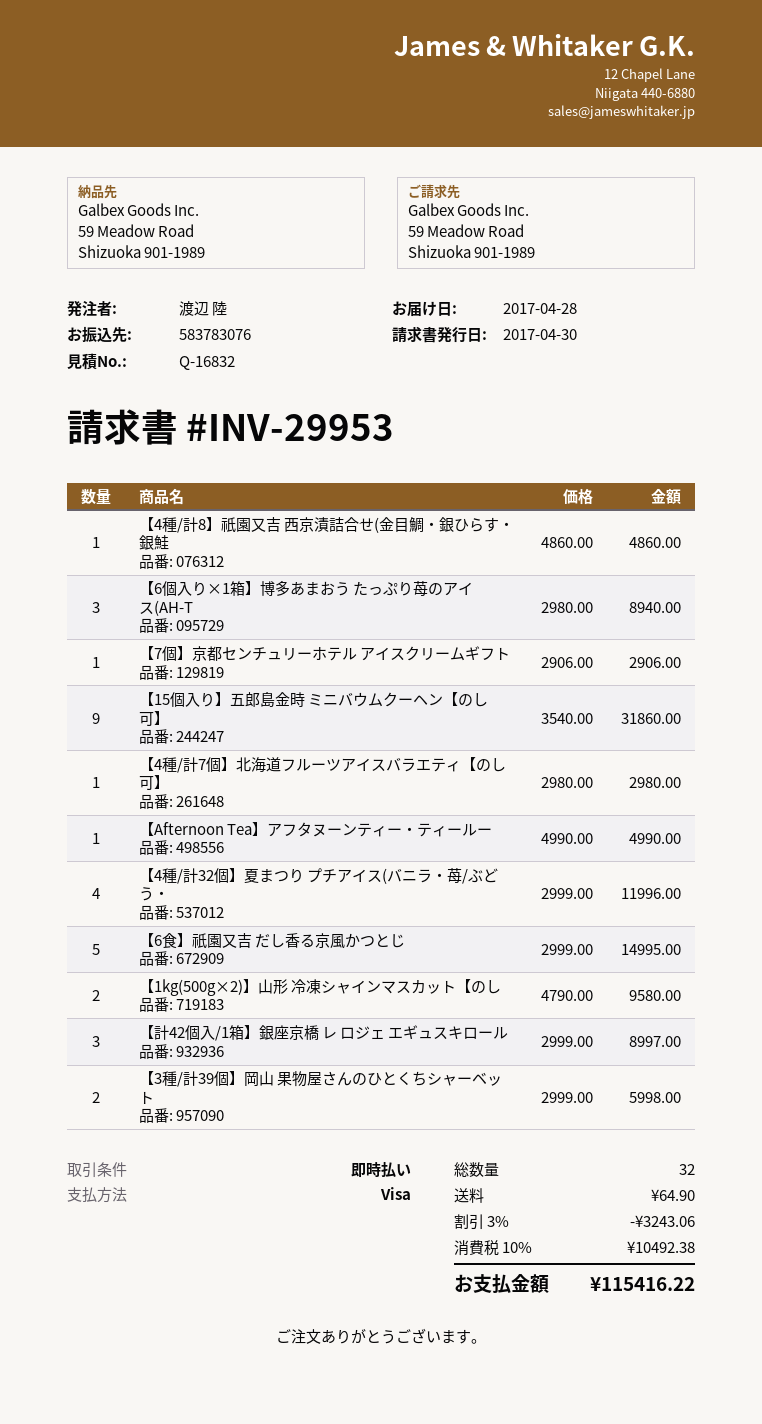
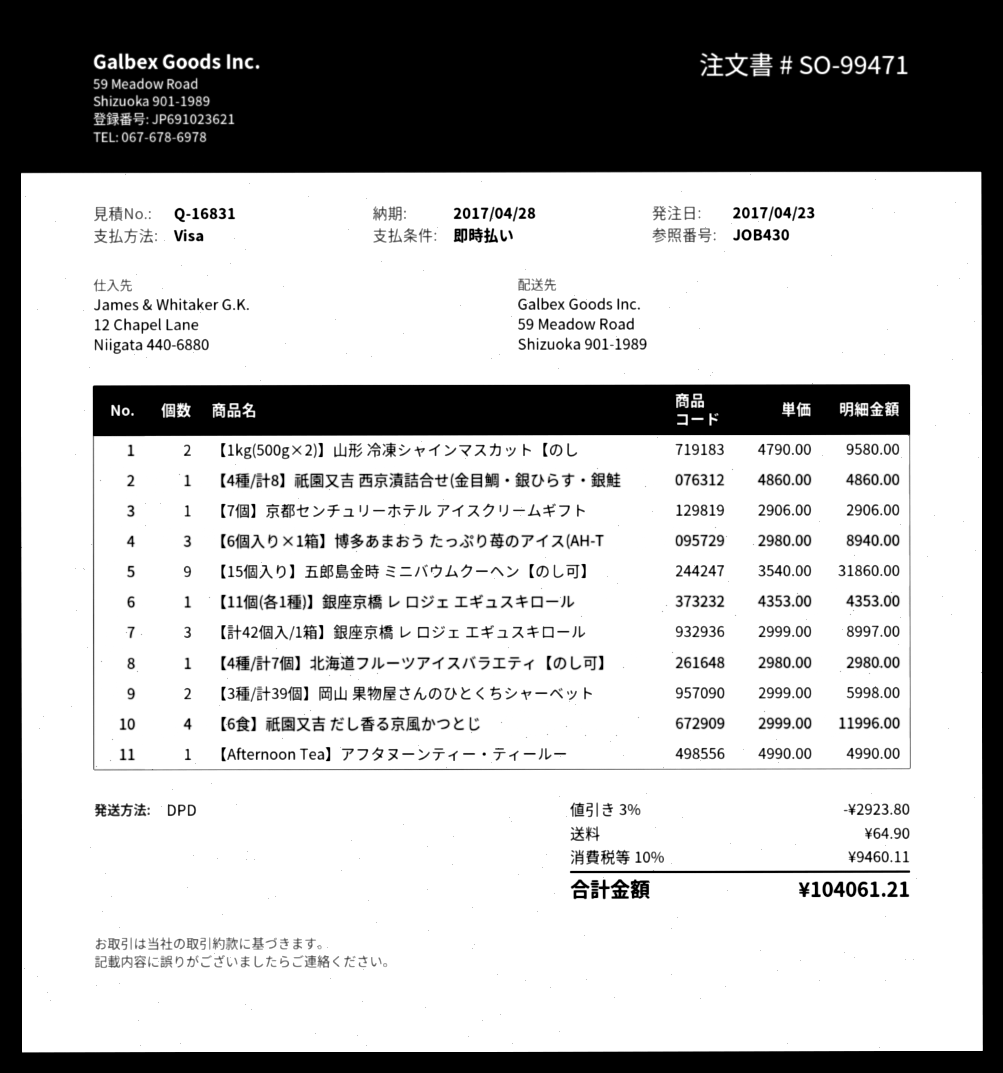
quote number: Q-16832 -> Q-16831
【4種/計32個】夏まつり プチアイス(バニラ・苺/ぶどう・: 4 x 2999.00 = 11996.00 -> none
【6食】祇園又吉 だし香る京風かつとじ: 5 x 2999.00 = 14995.00 -> 4 x 2999.00 = 11996.00
【11個(各1種)】銀座京橋 レ ロジェ エギュスキロール: none -> 1 x 4353.00 = 4353.00
discount: 3% = 3243.06 -> 3% = 2923.80
tax: 10% = 10492.38 -> 10% = 9460.11
total: 115416.22 -> 104061.21

